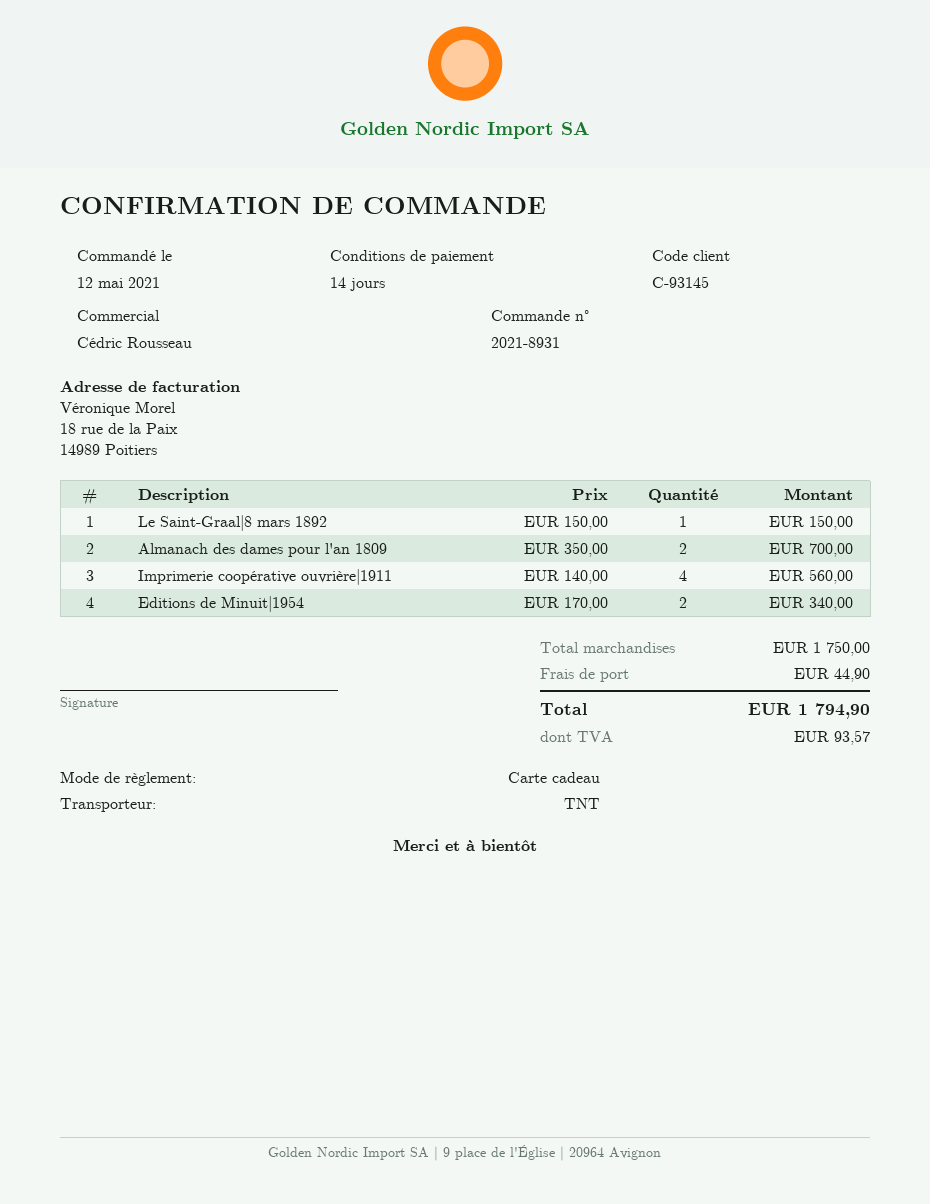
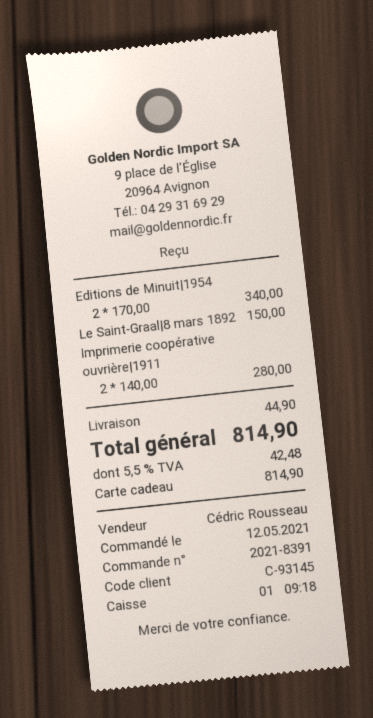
order number: 2021-8931 -> 2021-8391
Almanach des dames pour l'an 1809: 2 x 350.00 = 700.00 -> none
Imprimerie coopérative ouvrière|1911: 4 x 140.00 = 560.00 -> 2 x 140.00 = 280.00
tax: 93.57 -> 42.48
total: 1794.90 -> 814.90

